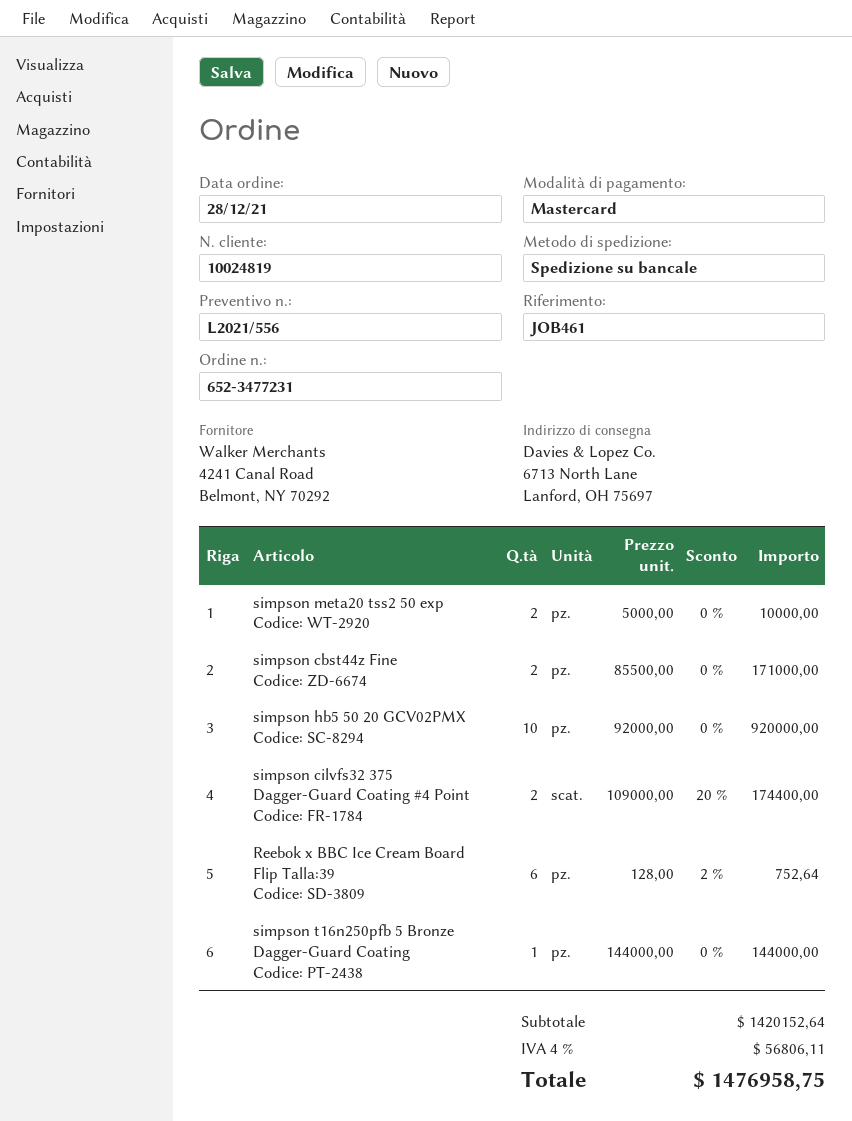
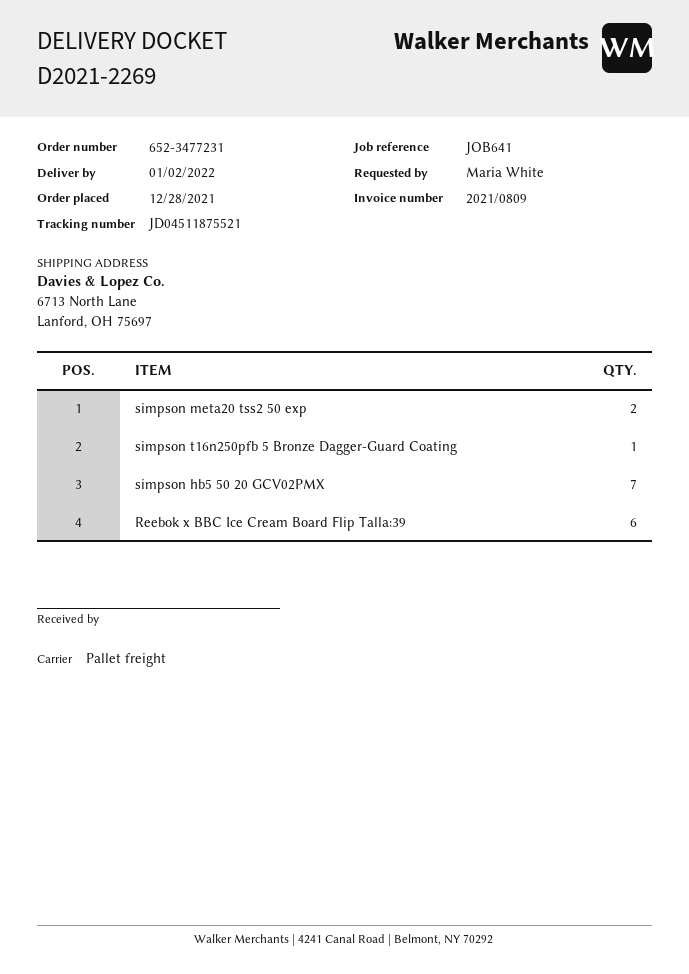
reference: JOB461 -> JOB641
simpson cbst44z Fine: 2 -> none
simpson hb5 50 20 GCV02PMX: 10 -> 7
simpson cilvfs32 375 Dagger-Guard Coating #4 Point: 2 -> none

